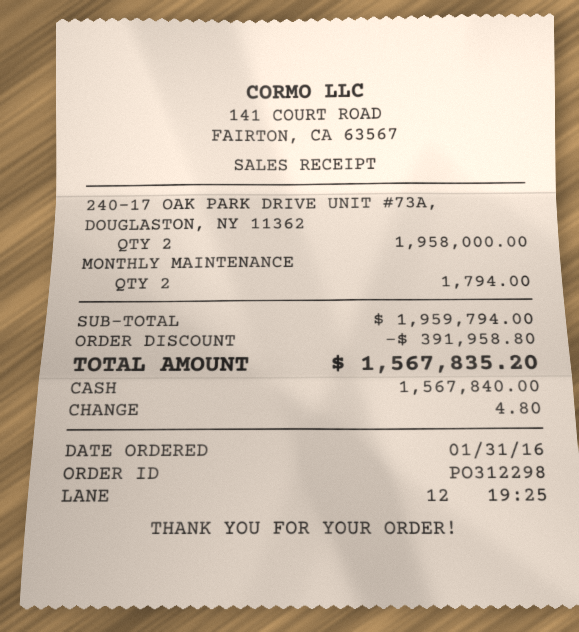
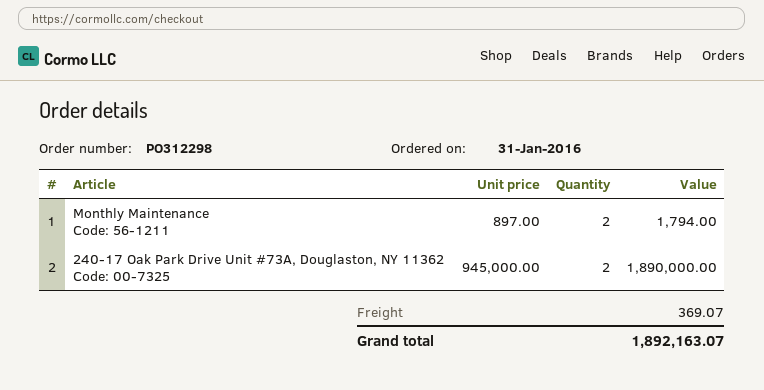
240-17 OAK PARK DRIVE UNIT #73A, DOUGLASTON, NY 11362: 2 for 1958000.00 -> 2 for 1890000.00
discount: 391958.80 -> none
shipping: none -> 369.07
total: 1567835.20 -> 1892163.07

